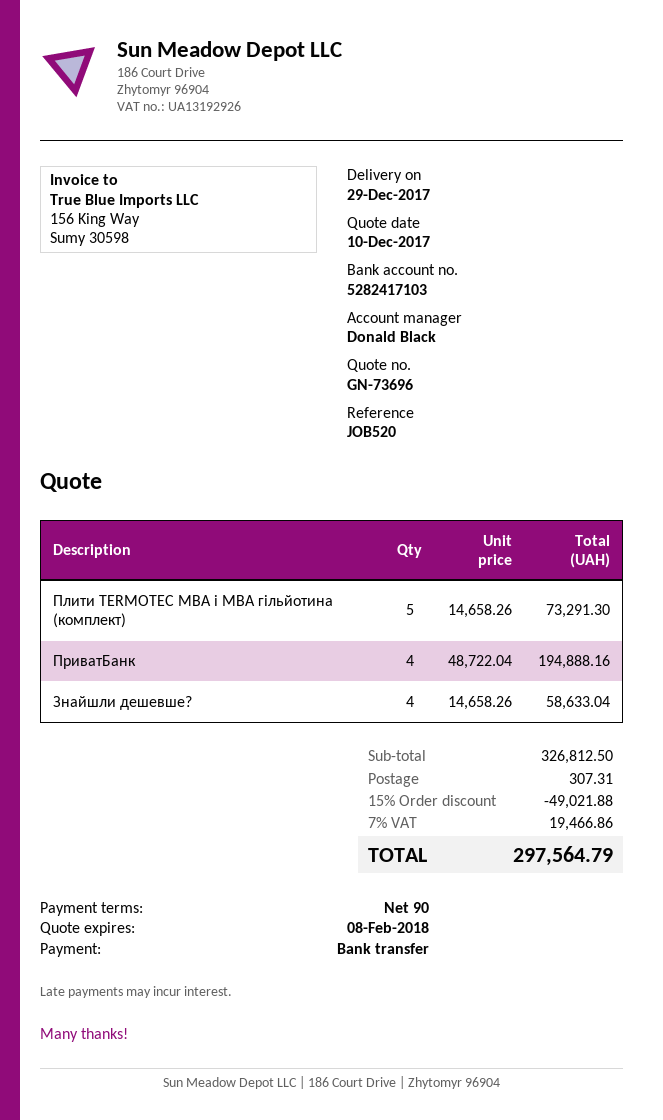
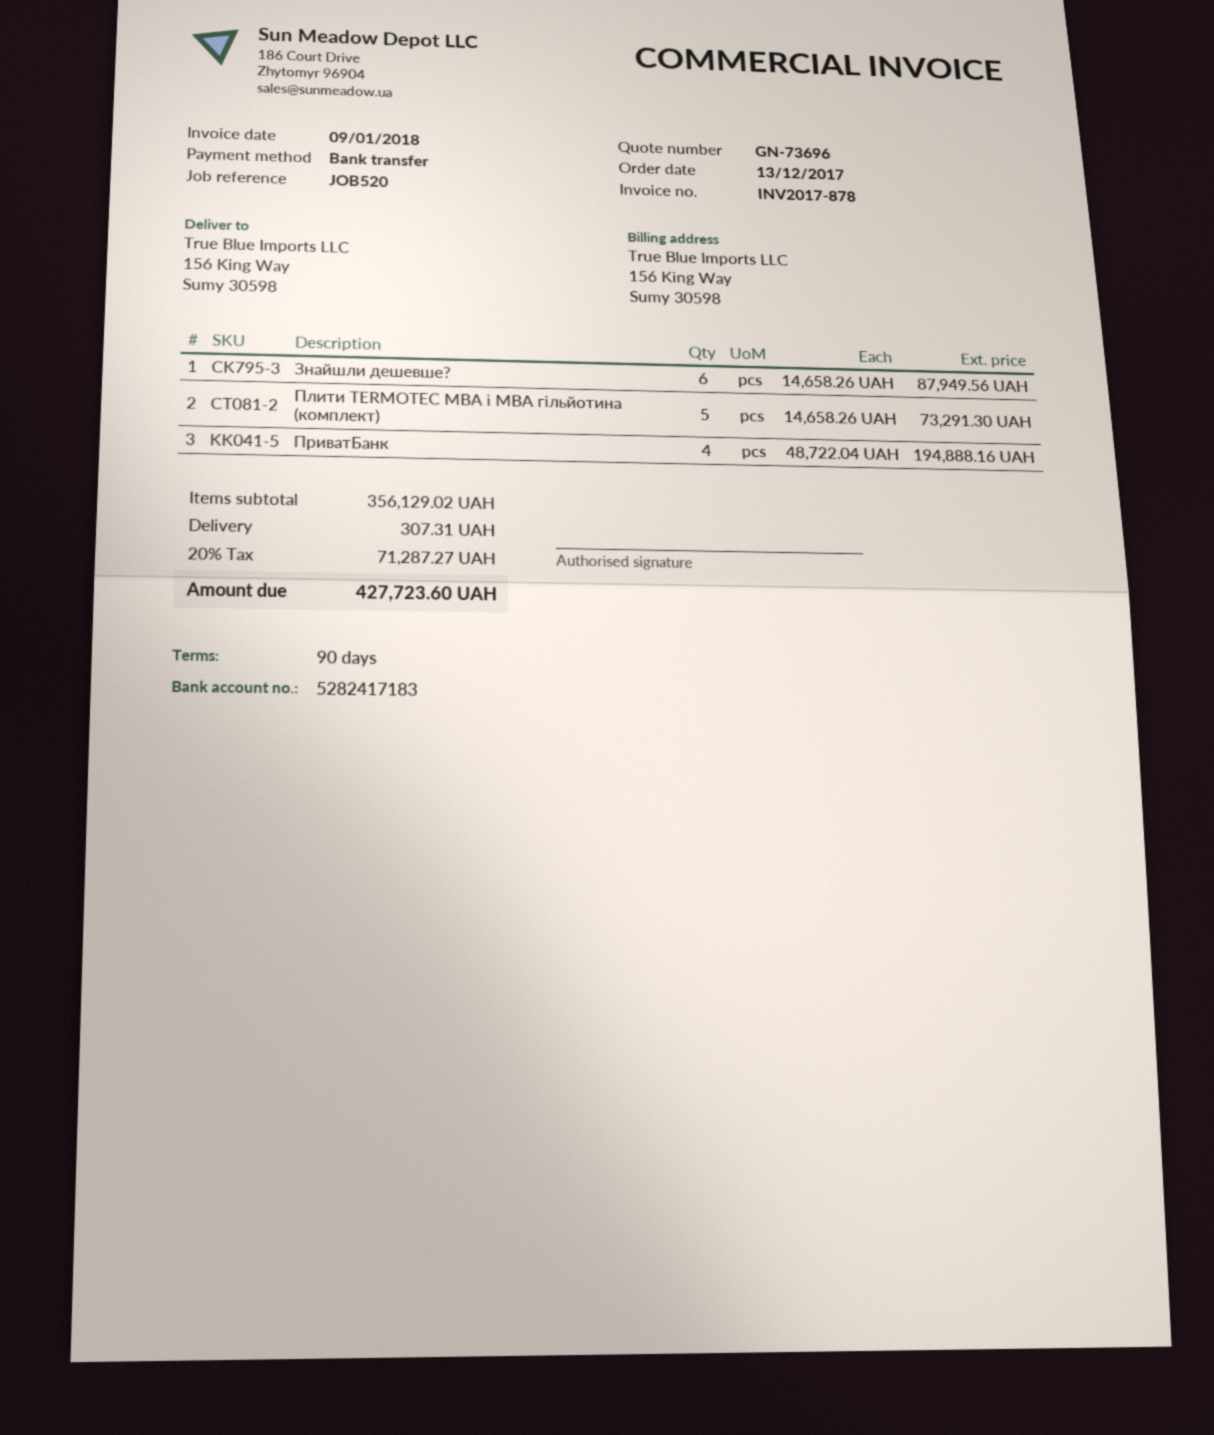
bank account: 5282417103 -> 5282417183
Знайшли дешевше?: 4 x 14658.26 = 58633.04 -> 6 x 14658.26 = 87949.56
subtotal: 326812.50 -> 356129.02
discount: 15% = 49021.88 -> none
tax: 7% = 19466.86 -> 20% = 71287.27
total: 297564.79 -> 427723.60

